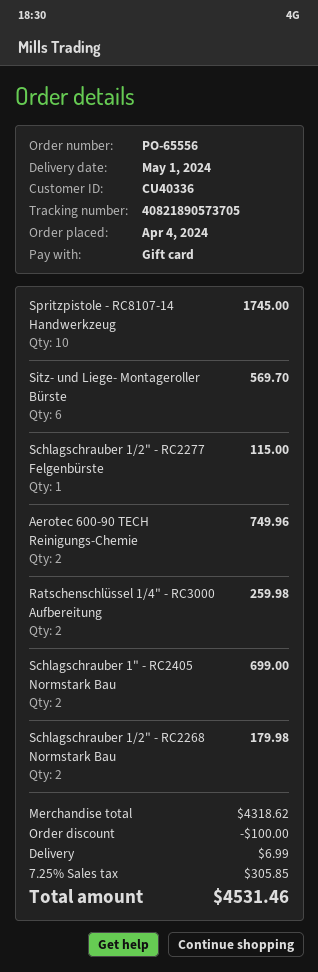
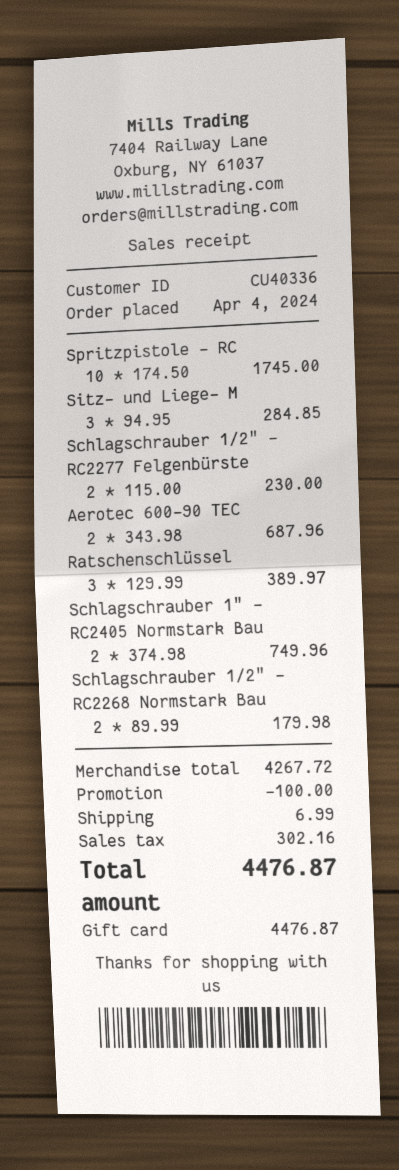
Sitz- und Liege- Montageroller Bürste: 6 for 569.70 -> 3 for 284.85
Schlagschrauber 1/2" - RC2277 Felgenbürste: 1 for 115.00 -> 2 for 230.00
Aerotec 600-90 TECH Reinigungs-Chemie: 2 for 749.96 -> 2 for 687.96
Ratschenschlüssel 1/4" - RC3000 Aufbereitung: 2 for 259.98 -> 3 for 389.97
Schlagschrauber 1" - RC2405 Normstark Bau: 2 for 699.00 -> 2 for 749.96
subtotal: 4318.62 -> 4267.72
tax: 305.85 -> 302.16
total: 4531.46 -> 4476.87

